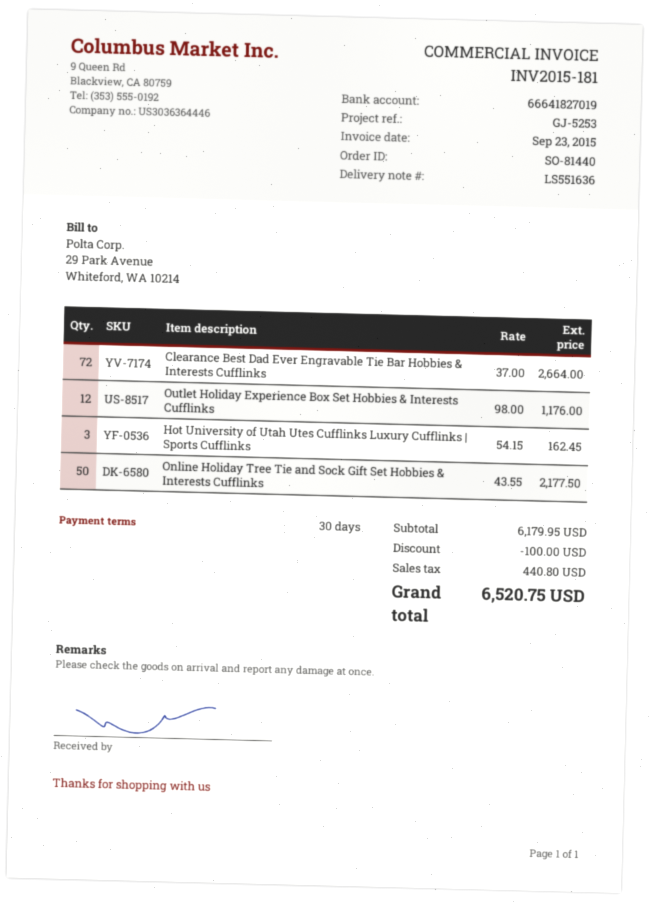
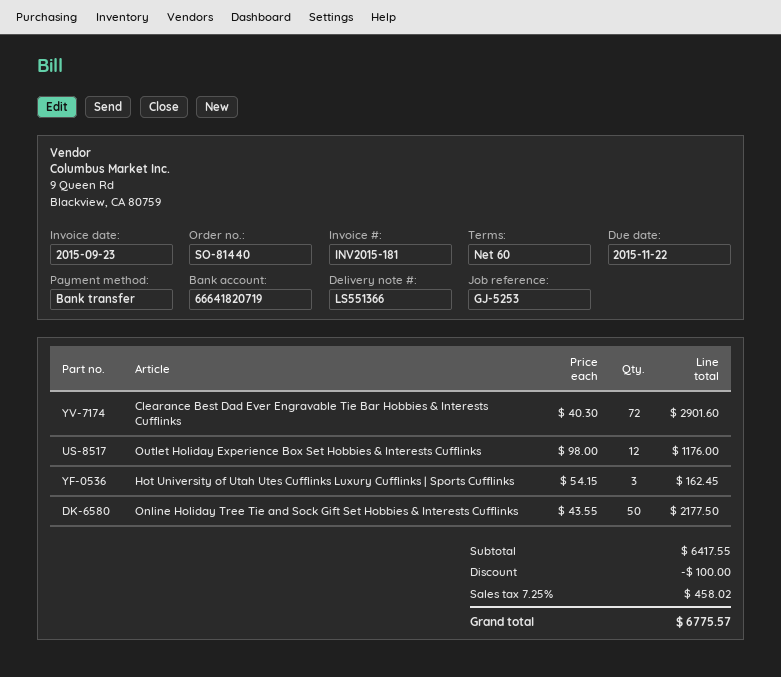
delivery note number: LS551636 -> LS551366
payment terms: 30 days -> 60 days
bank account: 66641827019 -> 66641820719
Clearance Best Dad Ever Engravable Tie Bar Hobbies & Interests Cufflinks: 72 x 37.00 = 2664.00 -> 72 x 40.30 = 2901.60
subtotal: 6179.95 -> 6417.55
tax: 440.80 -> 458.02
total: 6520.75 -> 6775.57

